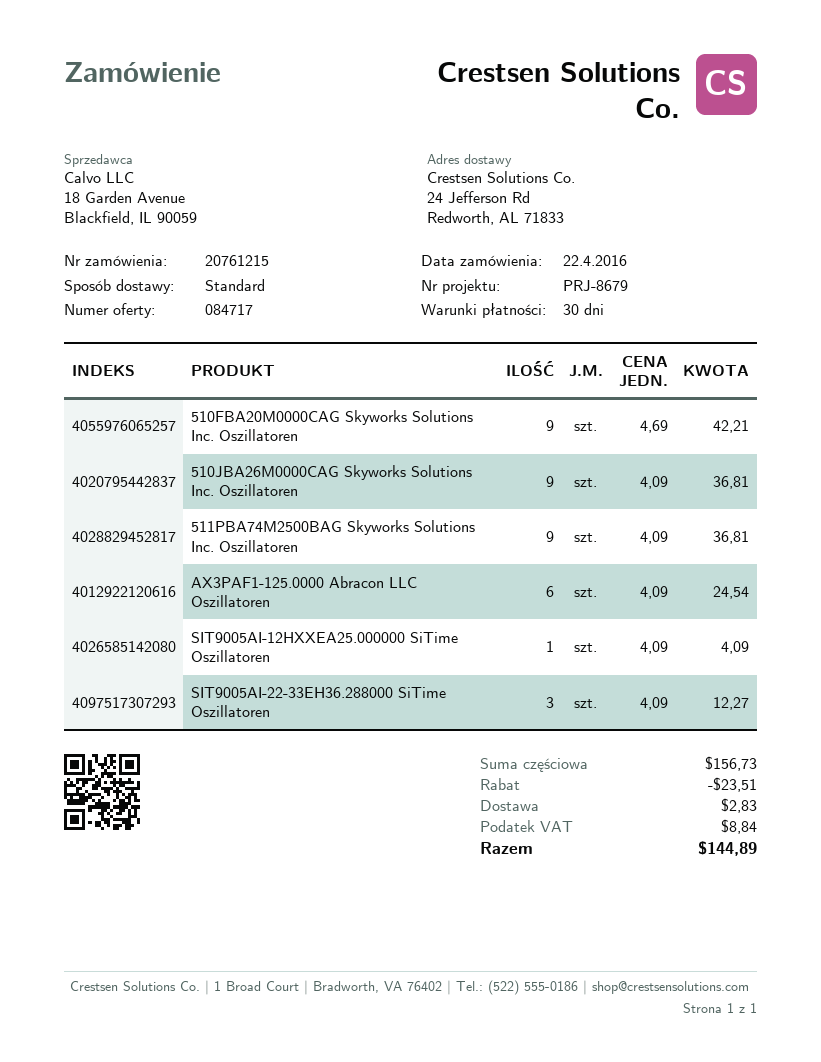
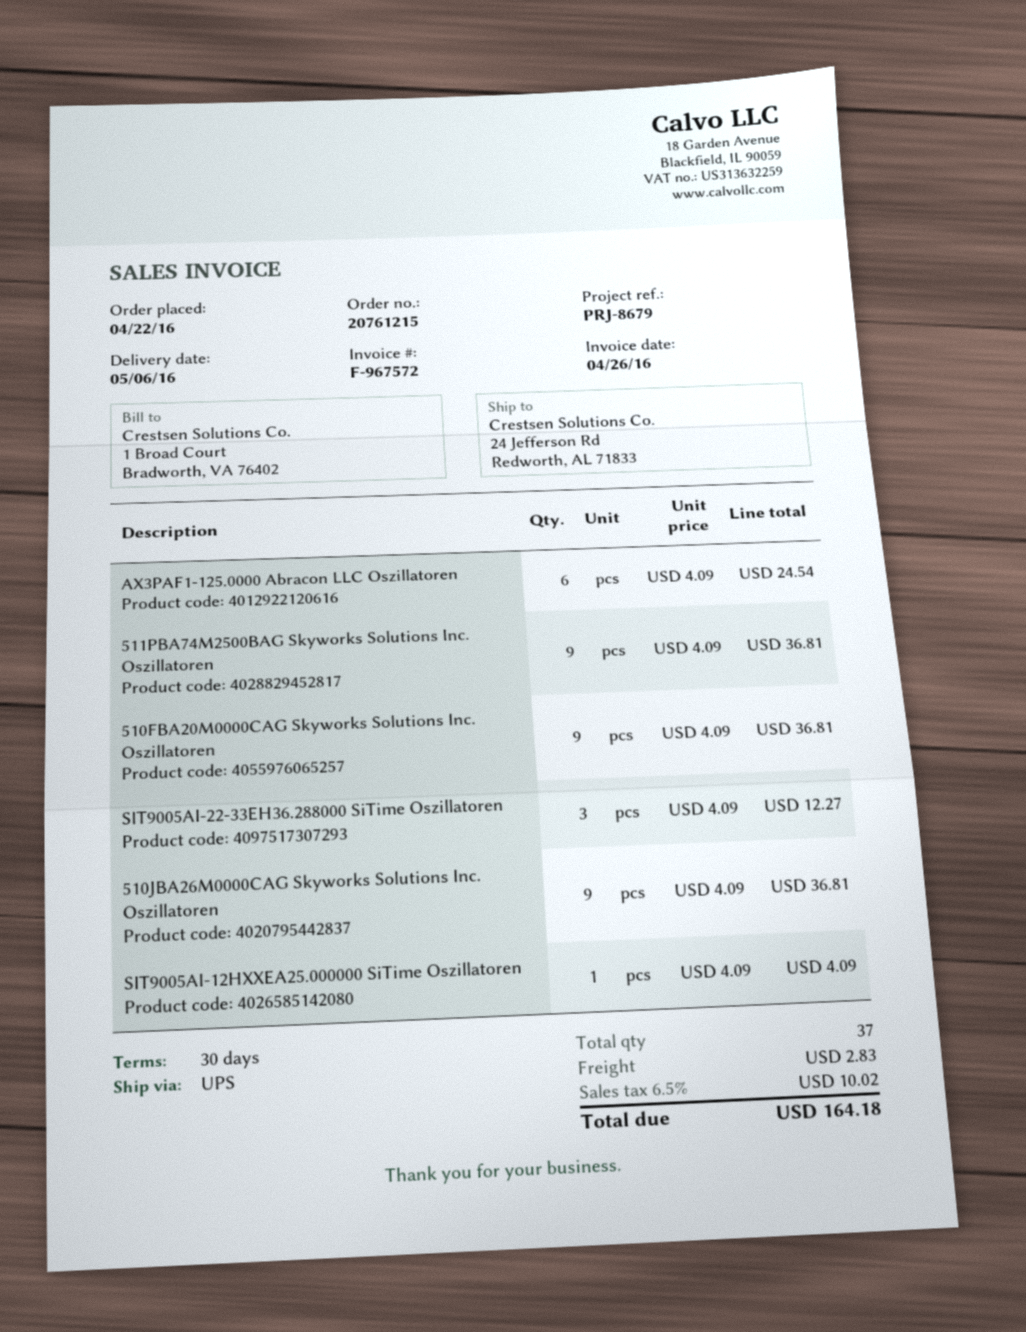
shipping method: standard -> UPS
510FBA20M0000CAG Skyworks Solutions Inc. Oszillatoren: 9 x 4.69 = 42.21 -> 9 x 4.09 = 36.81
discount: 23.51 -> none
tax: 8.84 -> 10.02
total: 144.89 -> 164.18

